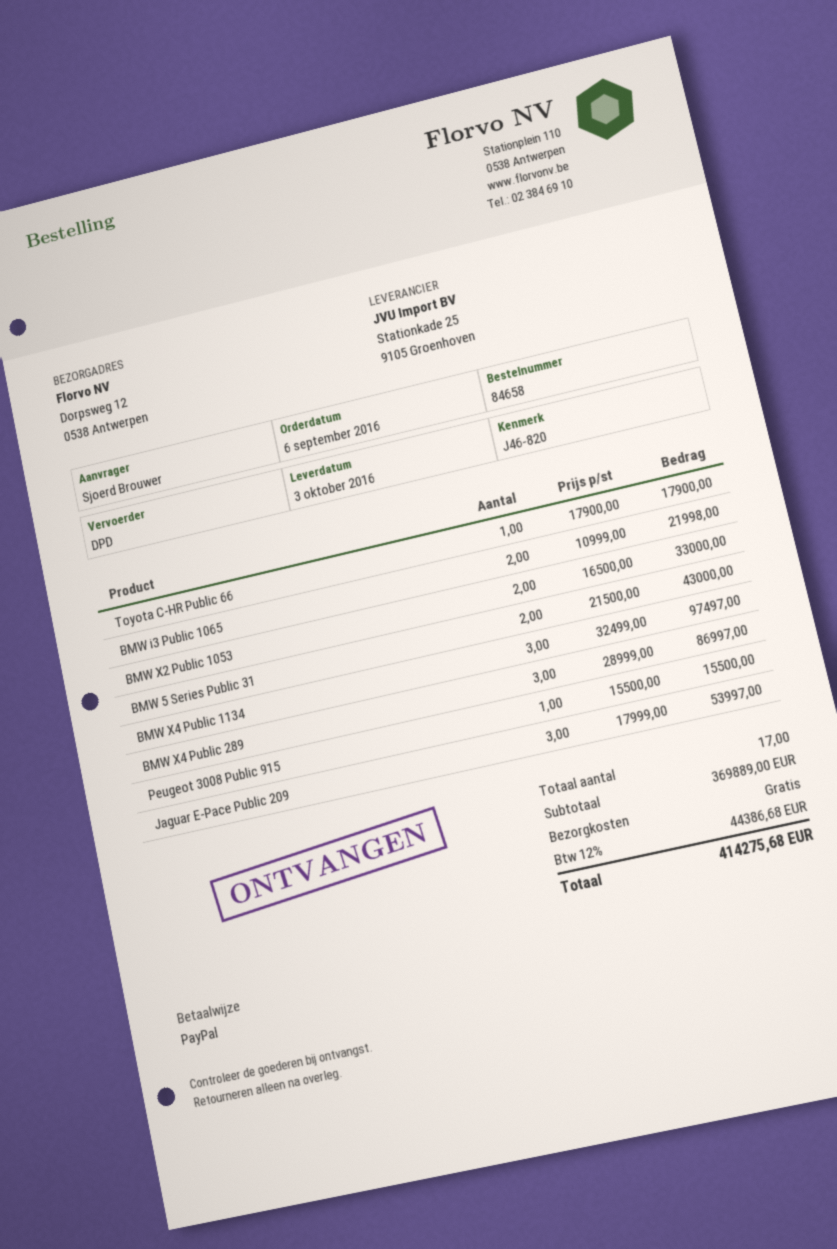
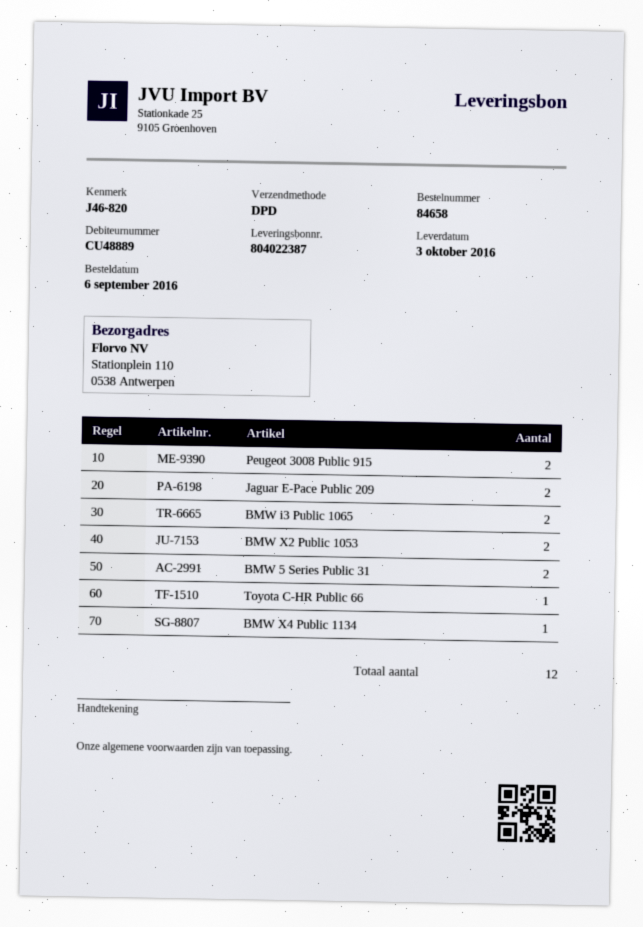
ship to: Dorpsweg 12, 0538 Antwerpen -> Stationplein 110, 0538 Antwerpen
BMW X4 Public 1134: 3 -> 1
BMW X4 Public 289: 3 -> none
Peugeot 3008 Public 915: 1 -> 2
Jaguar E-Pace Public 209: 3 -> 2
total quantity: 17 -> 12

